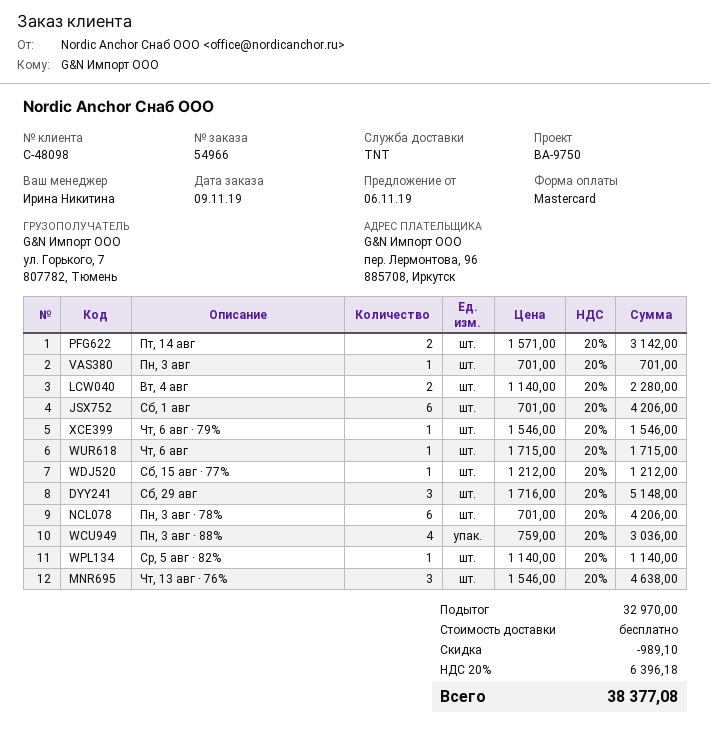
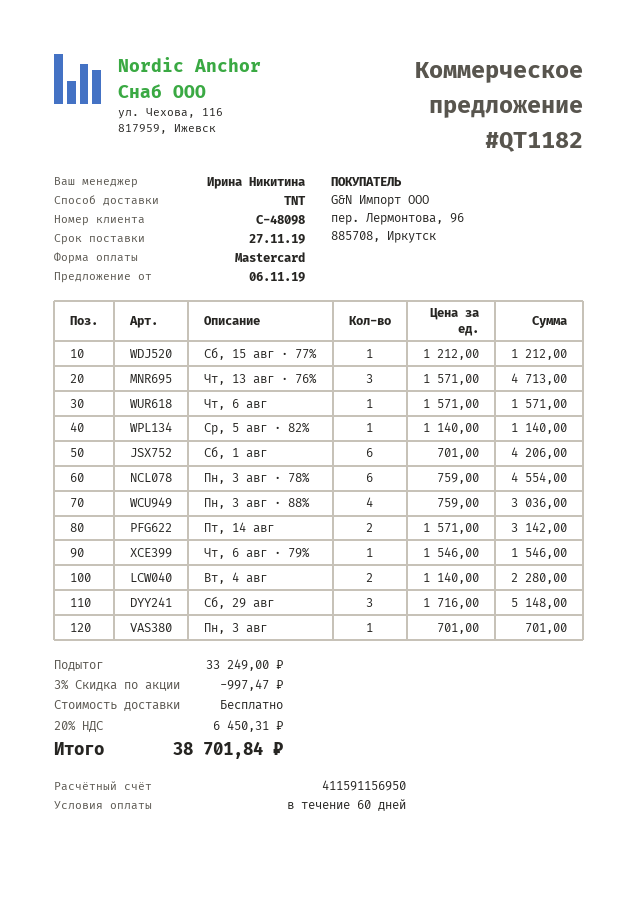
Чт, 6 авг: 1 x 1715.00 = 1715.00 -> 1 x 1571.00 = 1571.00
Пн, 3 авг · 78%: 6 x 701.00 = 4206.00 -> 6 x 759.00 = 4554.00
Чт, 13 авг · 76%: 3 x 1546.00 = 4638.00 -> 3 x 1571.00 = 4713.00
subtotal: 32970.00 -> 33249.00
discount: 989.10 -> 997.47
tax: 20% = 6396.18 -> 20% = 6450.31
total: 38377.08 -> 38701.84

